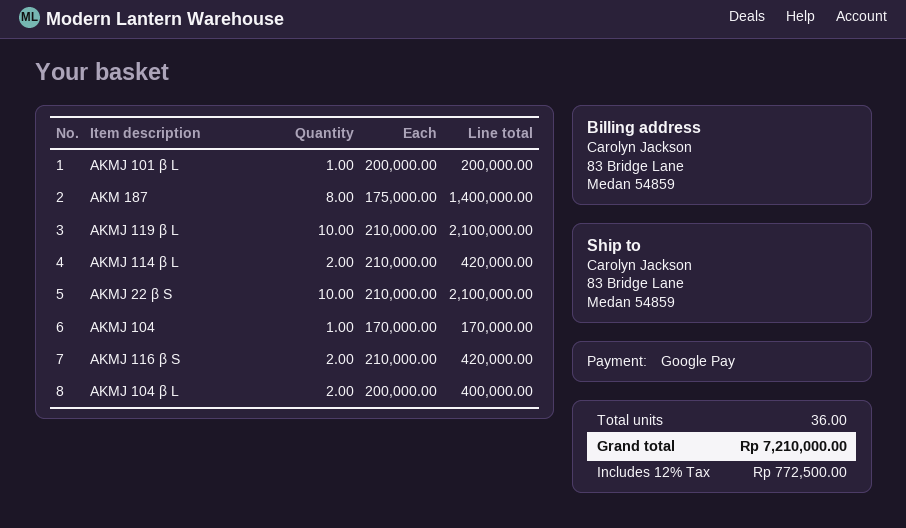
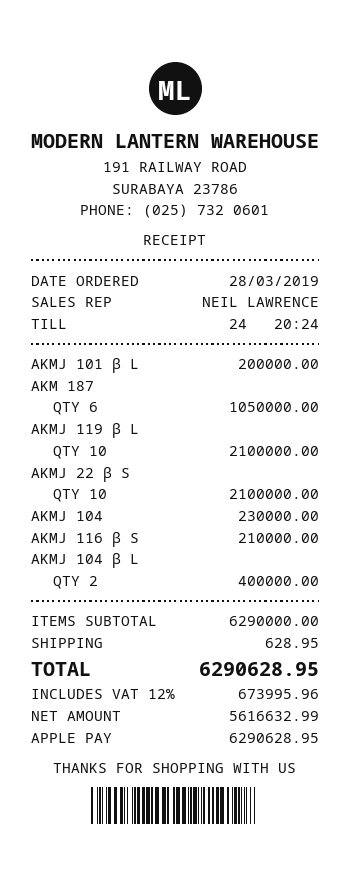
payment method: Google Pay -> Apple Pay
AKM 187: 8 for 1400000.00 -> 6 for 1050000.00
AKMJ 114 β L: 2 for 420000.00 -> none
AKMJ 104: 1 for 170000.00 -> 1 for 230000.00
AKMJ 116 β S: 2 for 420000.00 -> 1 for 210000.00
shipping: none -> 628.95
tax: 12% = 772500.00 -> 12% = 673995.96
total: 7210000.00 -> 6290628.95

